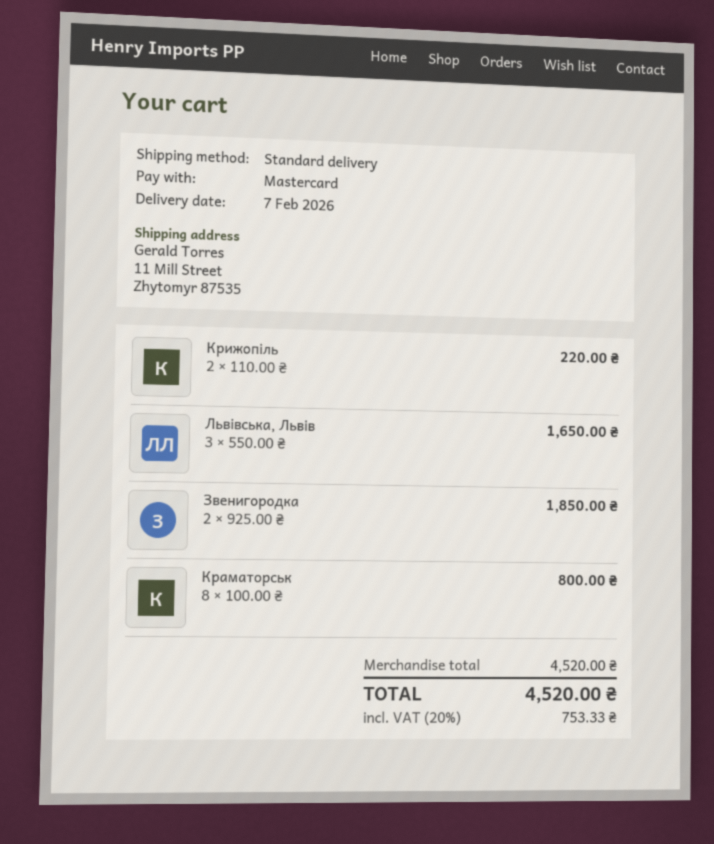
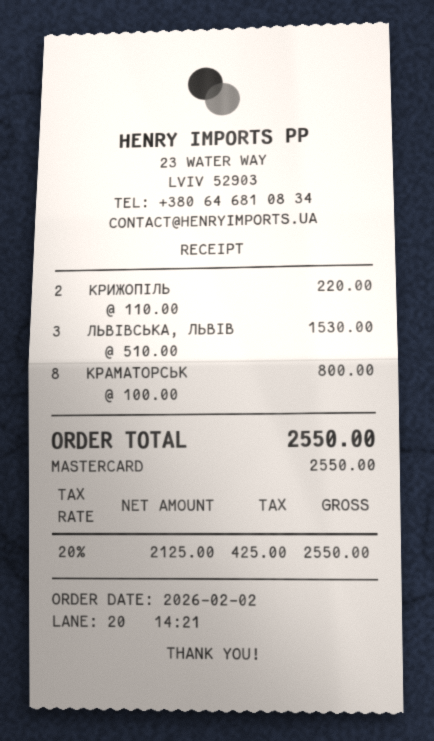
Львівська, Львів: 3 x 550.00 = 1650.00 -> 3 x 510.00 = 1530.00
Звенигородка: 2 x 925.00 = 1850.00 -> none
tax: 20% = 753.33 -> 20% = 425.00
total: 4520.00 -> 2550.00

